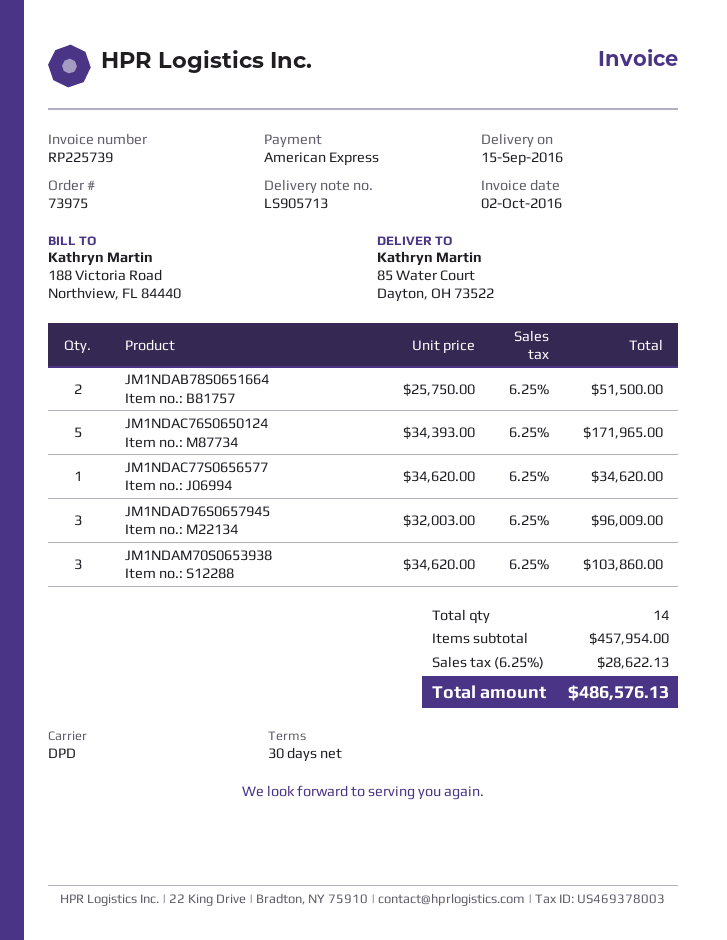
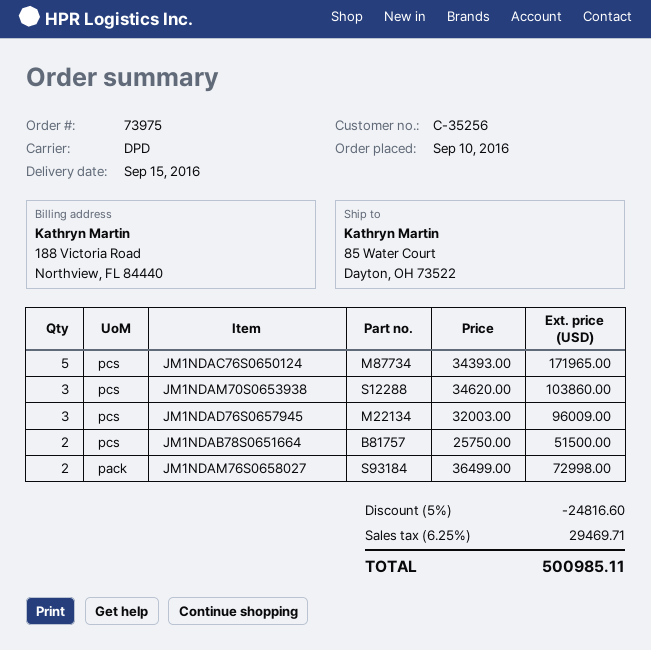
JM1NDAC77S0656577: 1 x 34620.00 = 34620.00 -> none
JM1NDAM76S0658027: none -> 2 x 36499.00 = 72998.00
discount: none -> 5% = 24816.60
tax: 6.25% = 28622.13 -> 6.25% = 29469.71
total: 486576.13 -> 500985.11

